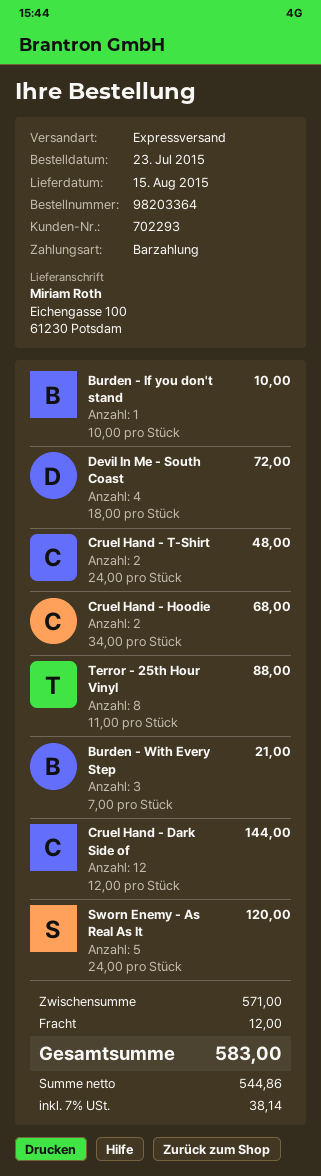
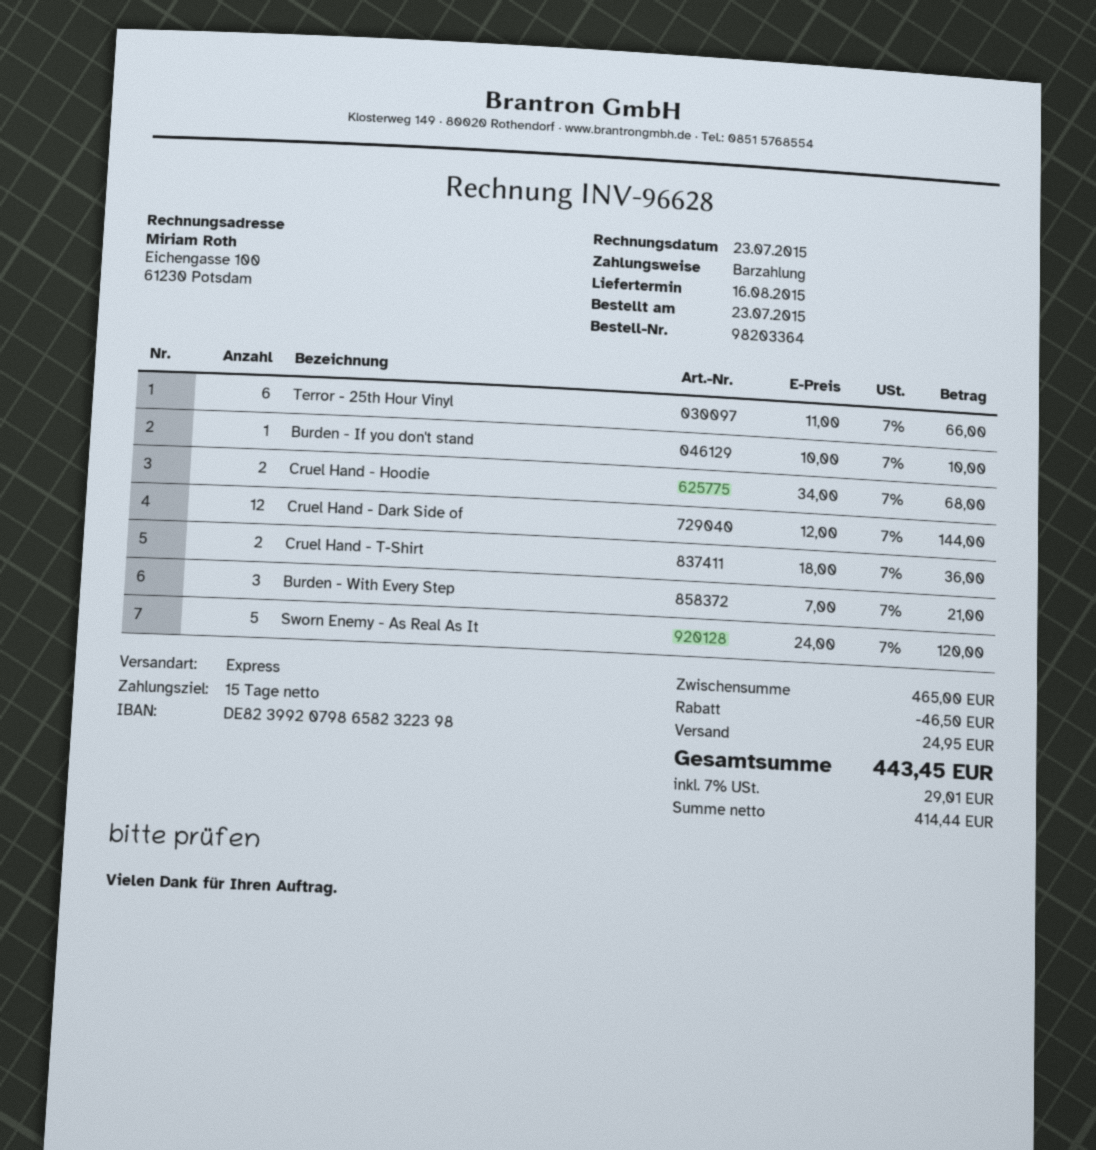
delivery date: 2015-08-15 -> 2015-08-16
Devil In Me - South Coast: 4 x 18.00 = 72.00 -> none
Cruel Hand - T-Shirt: 2 x 24.00 = 48.00 -> 2 x 18.00 = 36.00
Terror - 25th Hour Vinyl: 8 x 11.00 = 88.00 -> 6 x 11.00 = 66.00
subtotal: 571.00 -> 465.00
discount: none -> 46.50
shipping: 12.00 -> 24.95
net: 544.86 -> 414.44
tax: 7% = 38.14 -> 7% = 29.01
total: 583.00 -> 443.45

